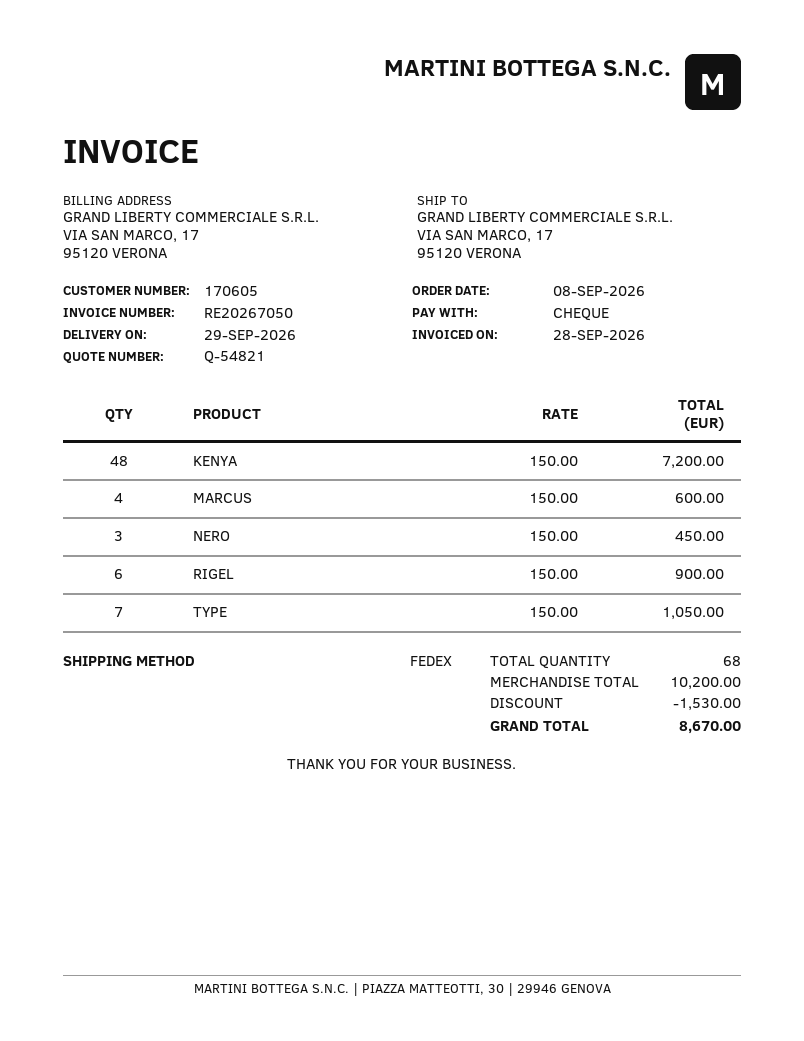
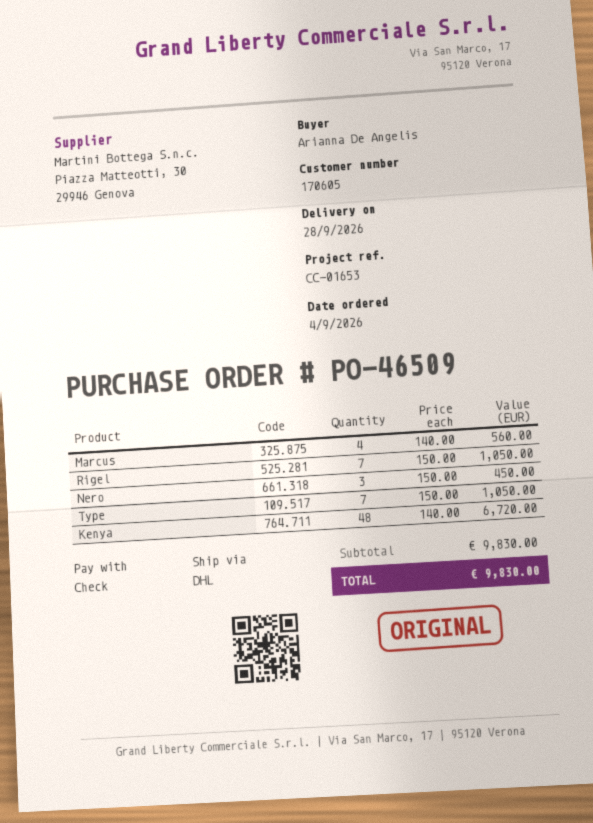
order date: 2026-09-08 -> 2026-09-04
delivery date: 2026-09-29 -> 2026-09-28
shipping method: FedEx -> DHL
KENYA: 48 x 150.00 = 7200.00 -> 48 x 140.00 = 6720.00
MARCUS: 4 x 150.00 = 600.00 -> 4 x 140.00 = 560.00
RIGEL: 6 x 150.00 = 900.00 -> 7 x 150.00 = 1050.00
subtotal: 10200.00 -> 9830.00
discount: 1530.00 -> none
total: 8670.00 -> 9830.00

